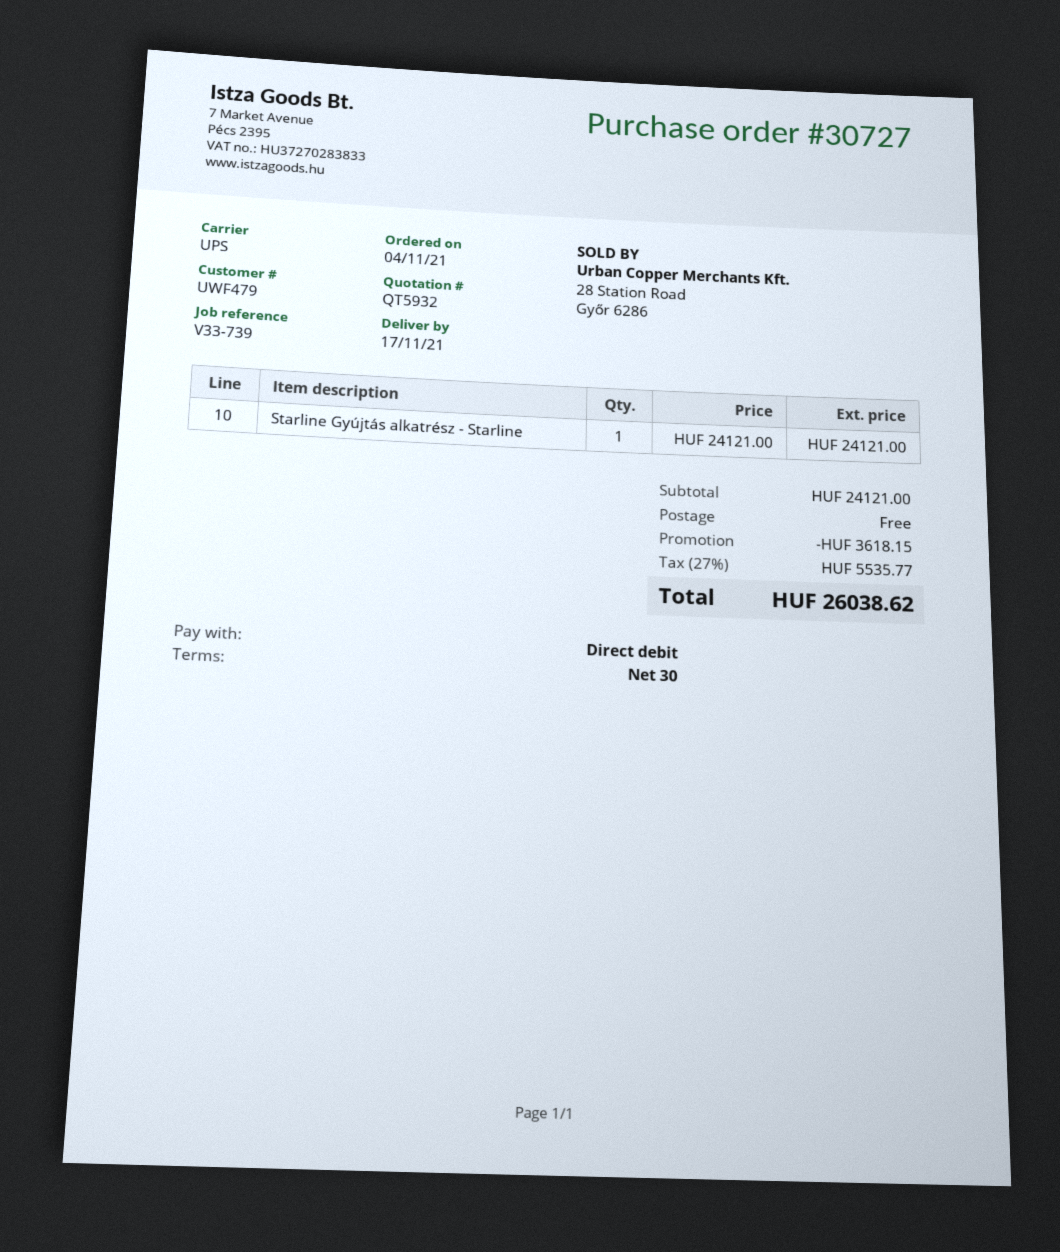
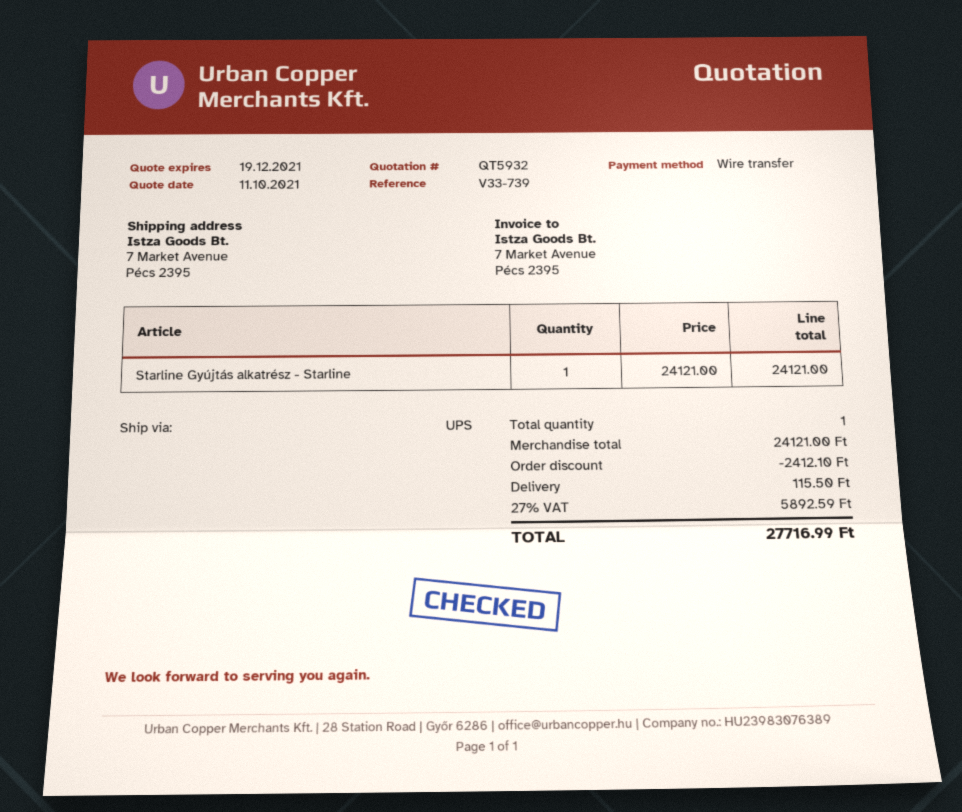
payment method: direct debit -> bank transfer
discount: 3618.15 -> 2412.10
shipping: 0.00 -> 115.50
tax: 27% = 5535.77 -> 27% = 5892.59
total: 26038.62 -> 27716.99

